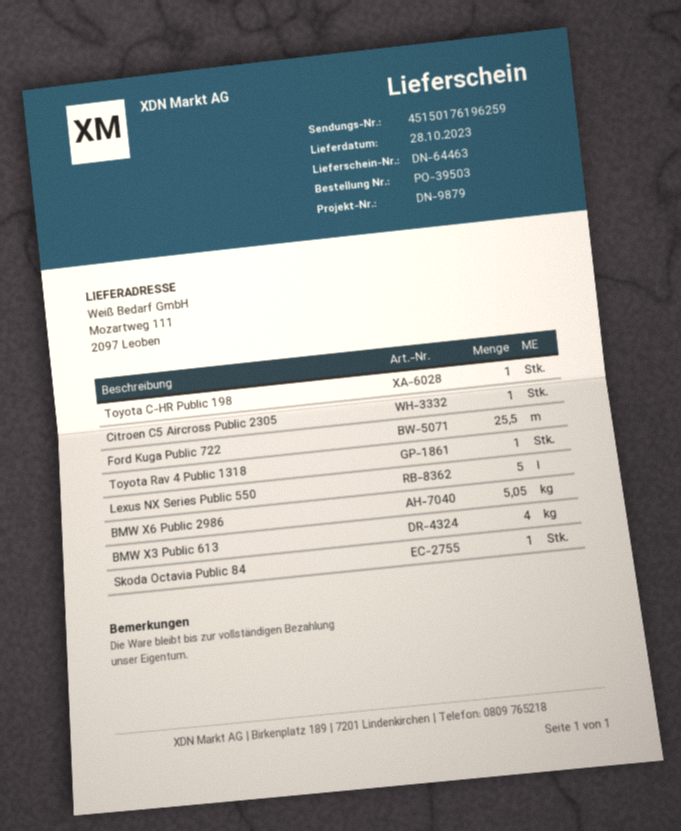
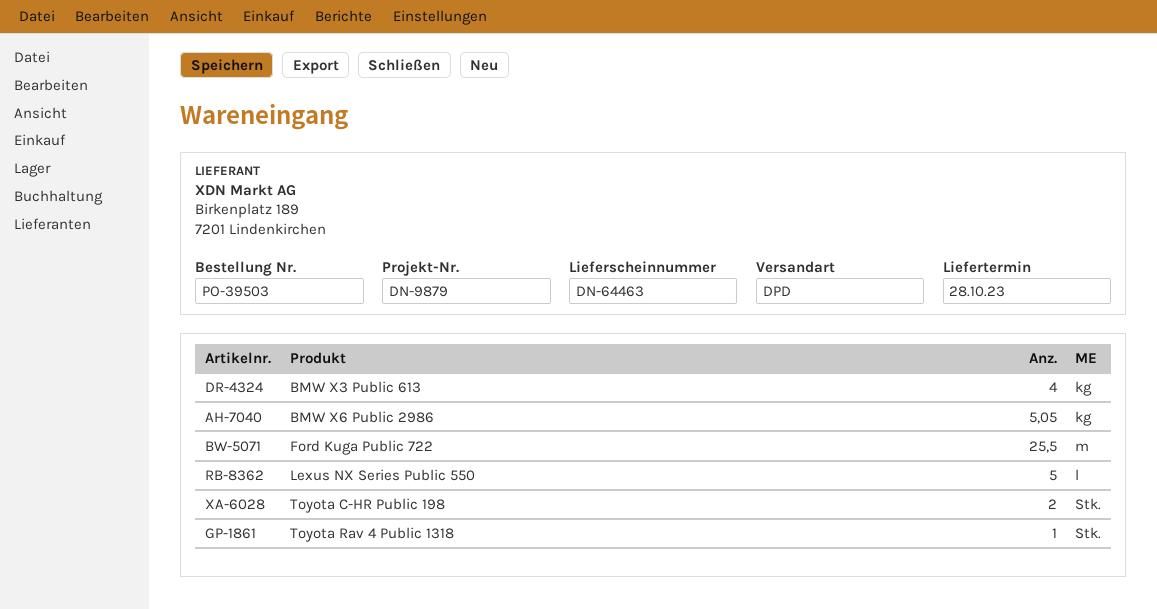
Toyota C-HR Public 198: 1 -> 2
Citroen C5 Aircross Public 2305: 1 -> none
Skoda Octavia Public 84: 1 -> none

